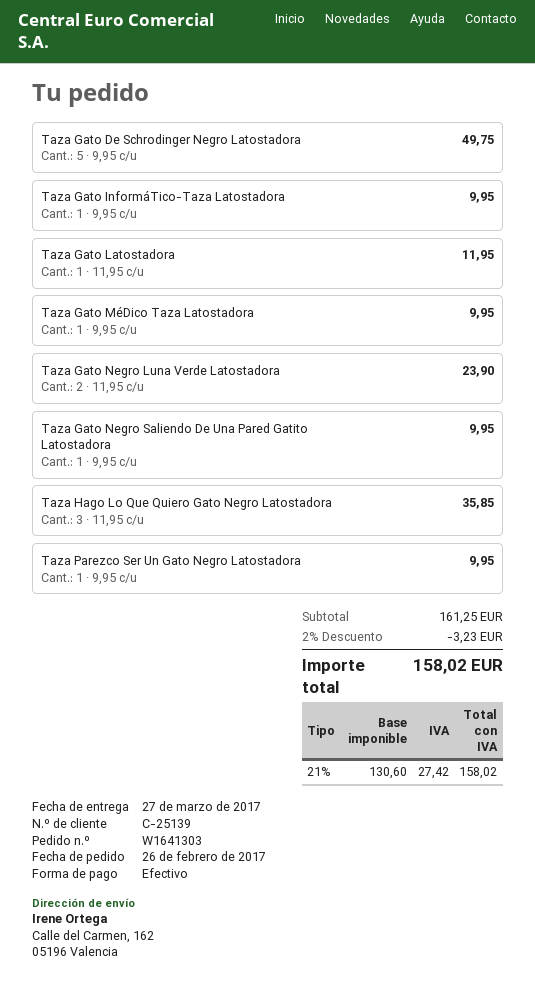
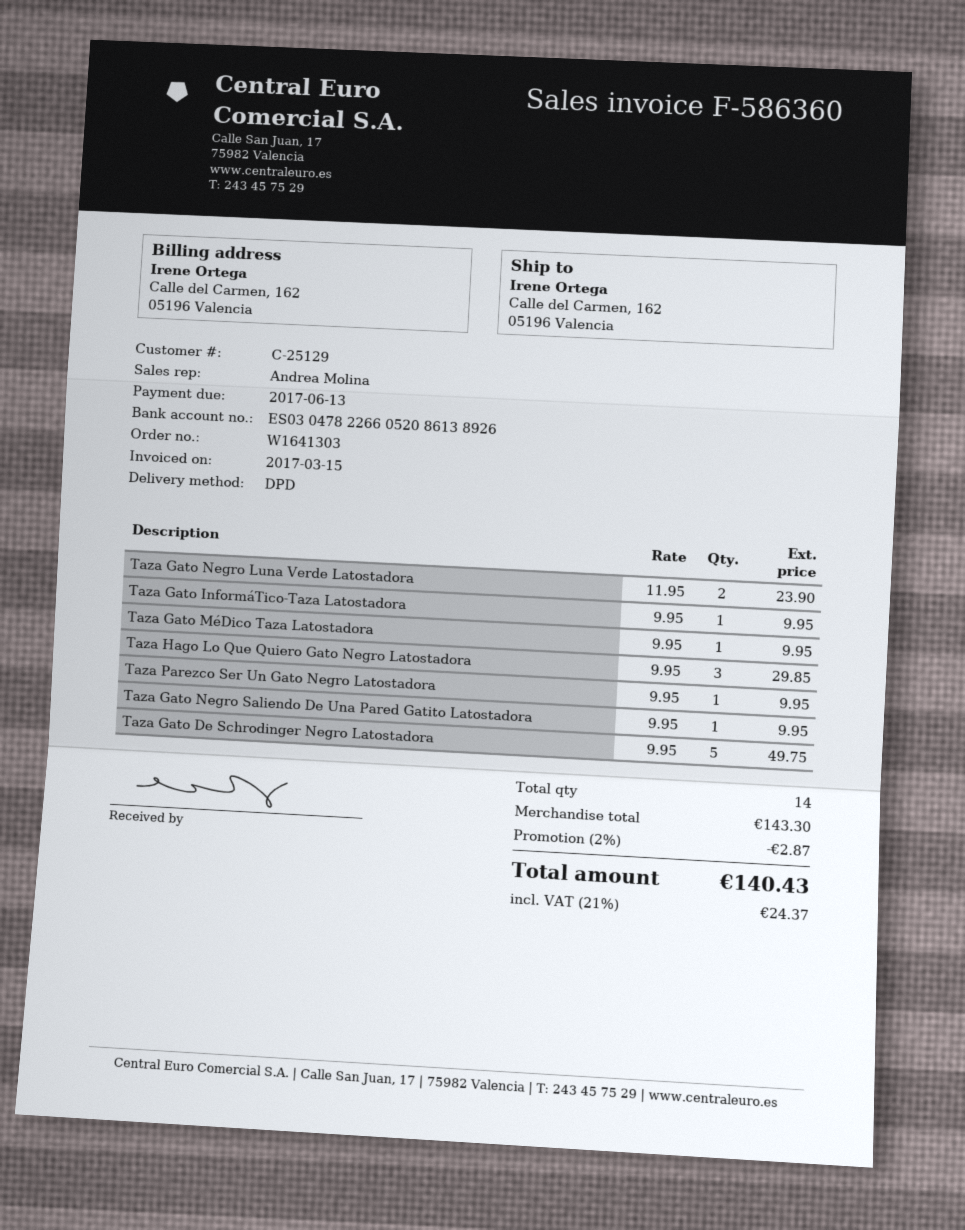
customer number: C-25139 -> C-25129
Taza Gato Latostadora: 1 x 11.95 = 11.95 -> none
Taza Hago Lo Que Quiero Gato Negro Latostadora: 3 x 11.95 = 35.85 -> 3 x 9.95 = 29.85
subtotal: 161.25 -> 143.30
discount: 2% = 3.23 -> 2% = 2.87
tax: 21% = 27.42 -> 21% = 24.37
total: 158.02 -> 140.43

